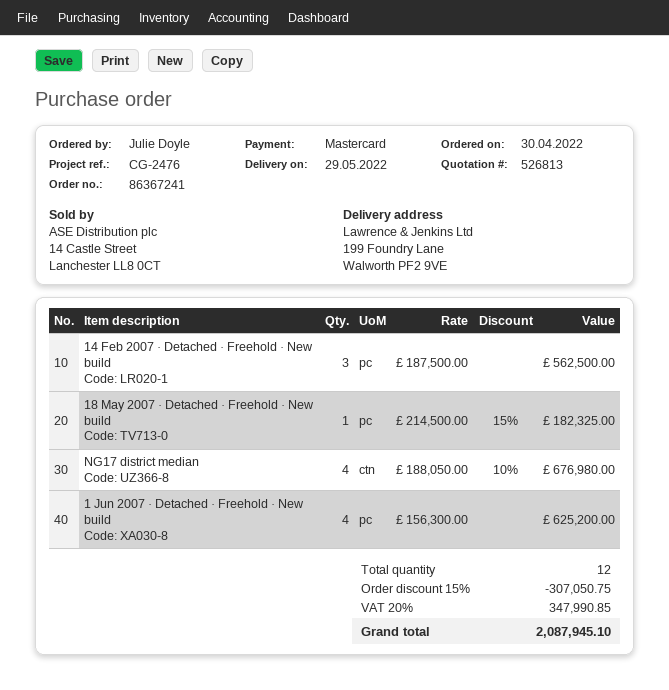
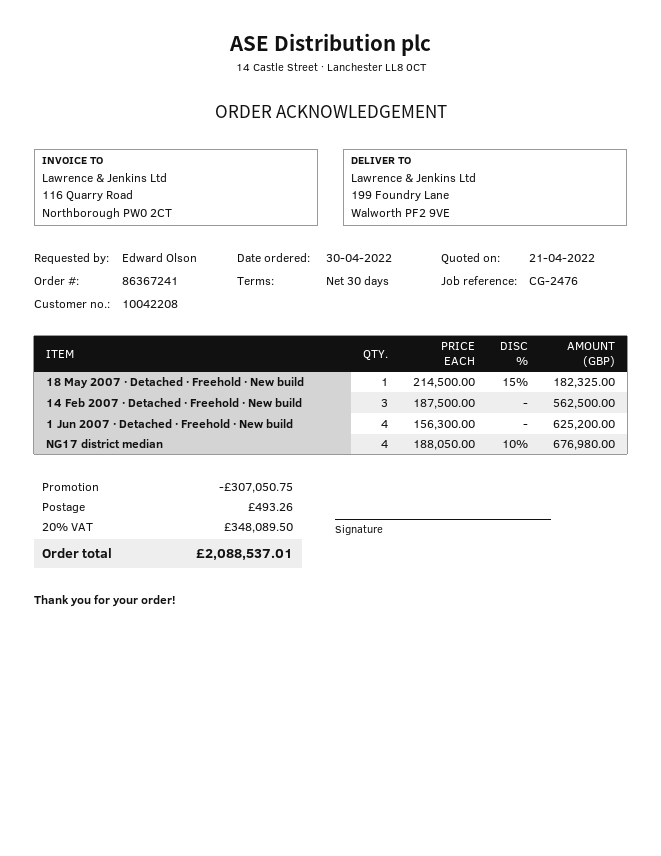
ordered by: Julie Doyle -> Edward Olson
shipping: none -> 493.26
tax: 20% = 347990.85 -> 20% = 348089.50
total: 2087945.10 -> 2088537.01

